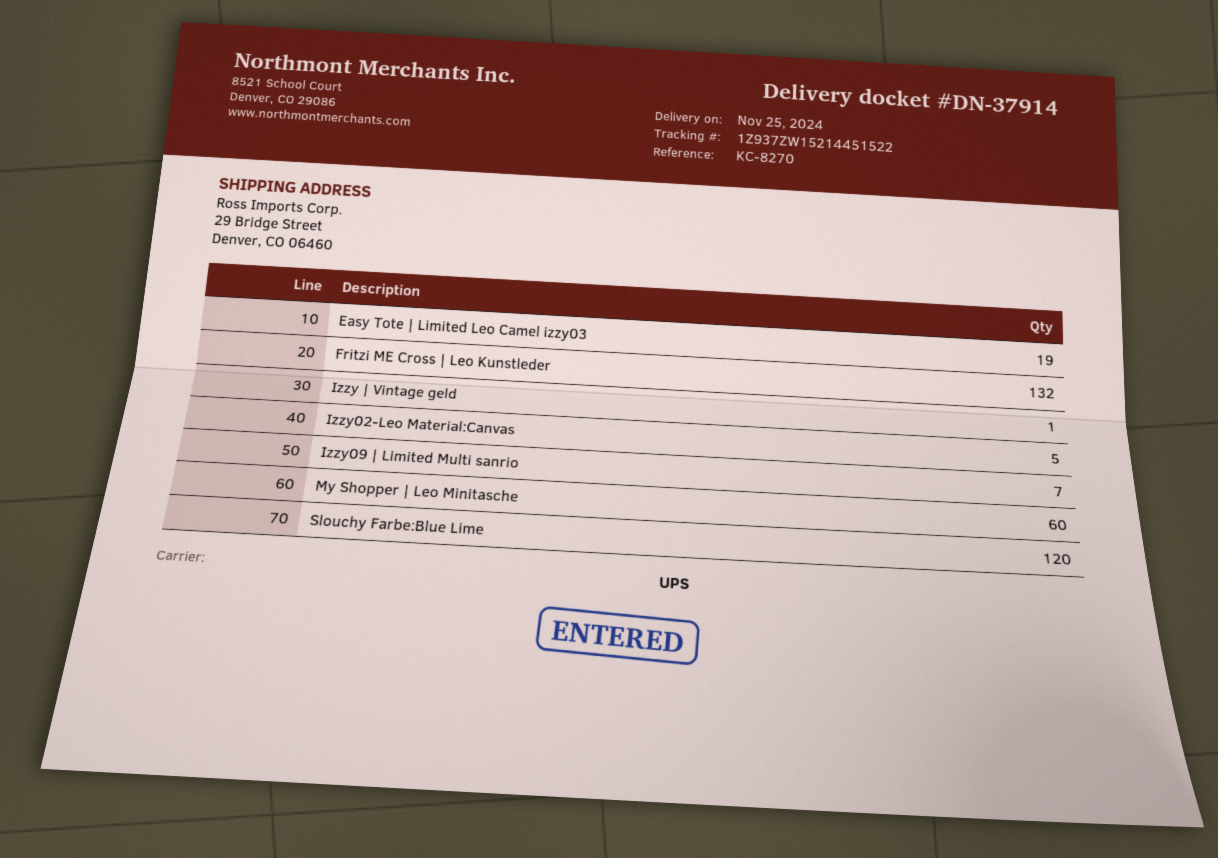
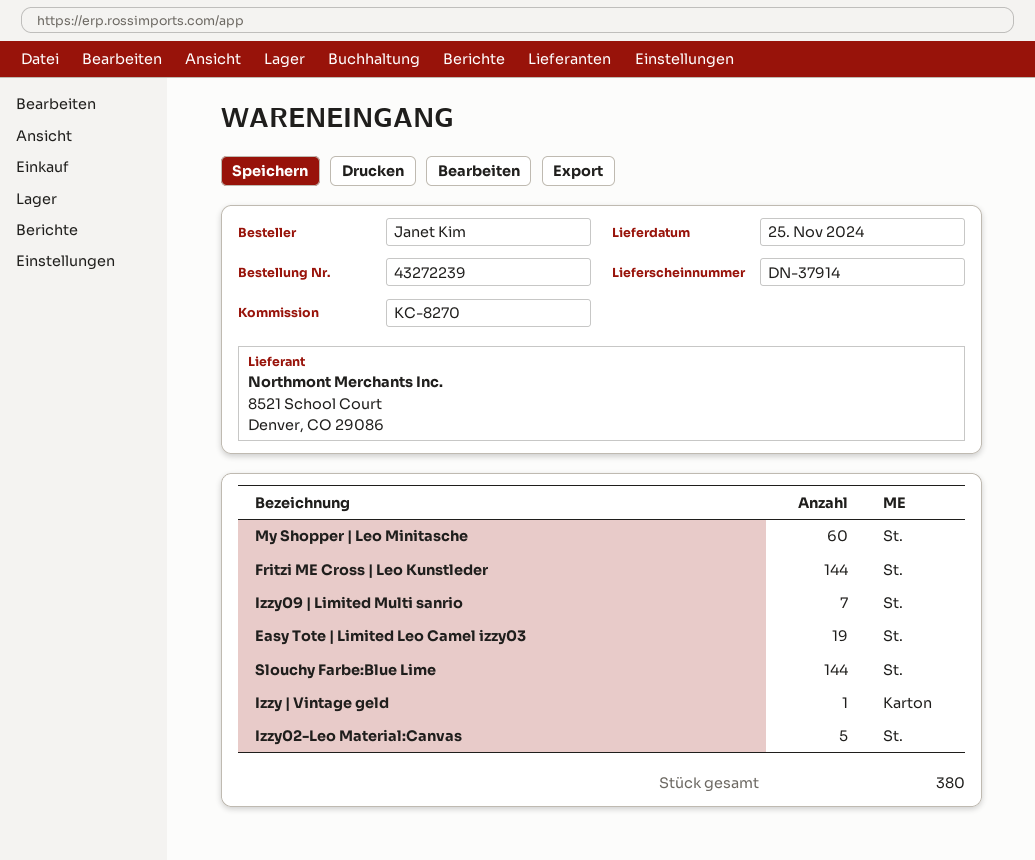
Fritzi ME Cross | Leo Kunstleder: 132 -> 144
Slouchy Farbe:Blue Lime: 120 -> 144

